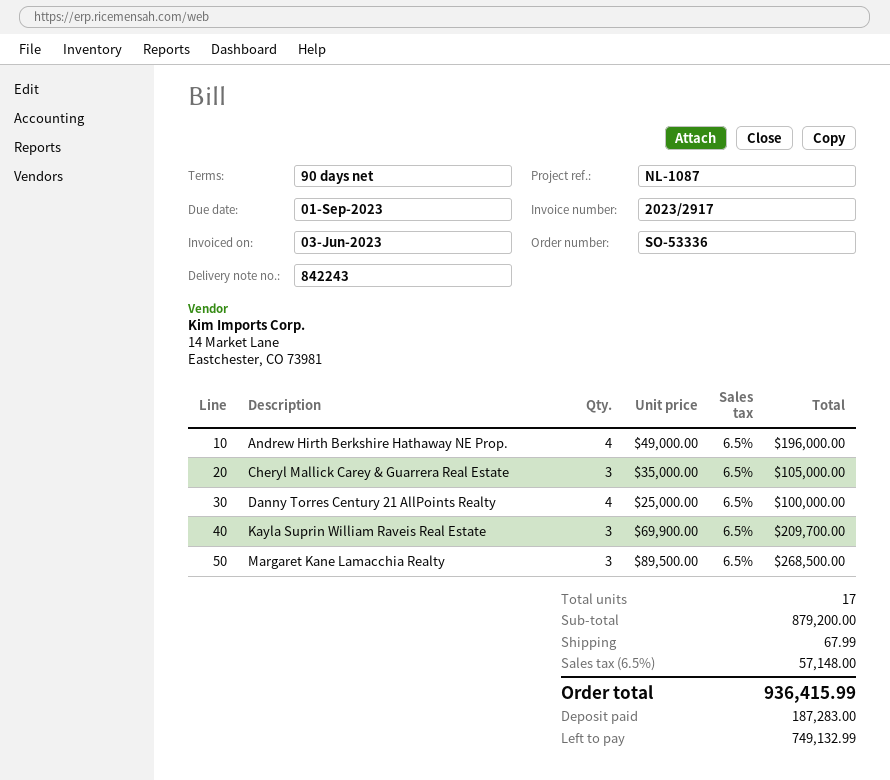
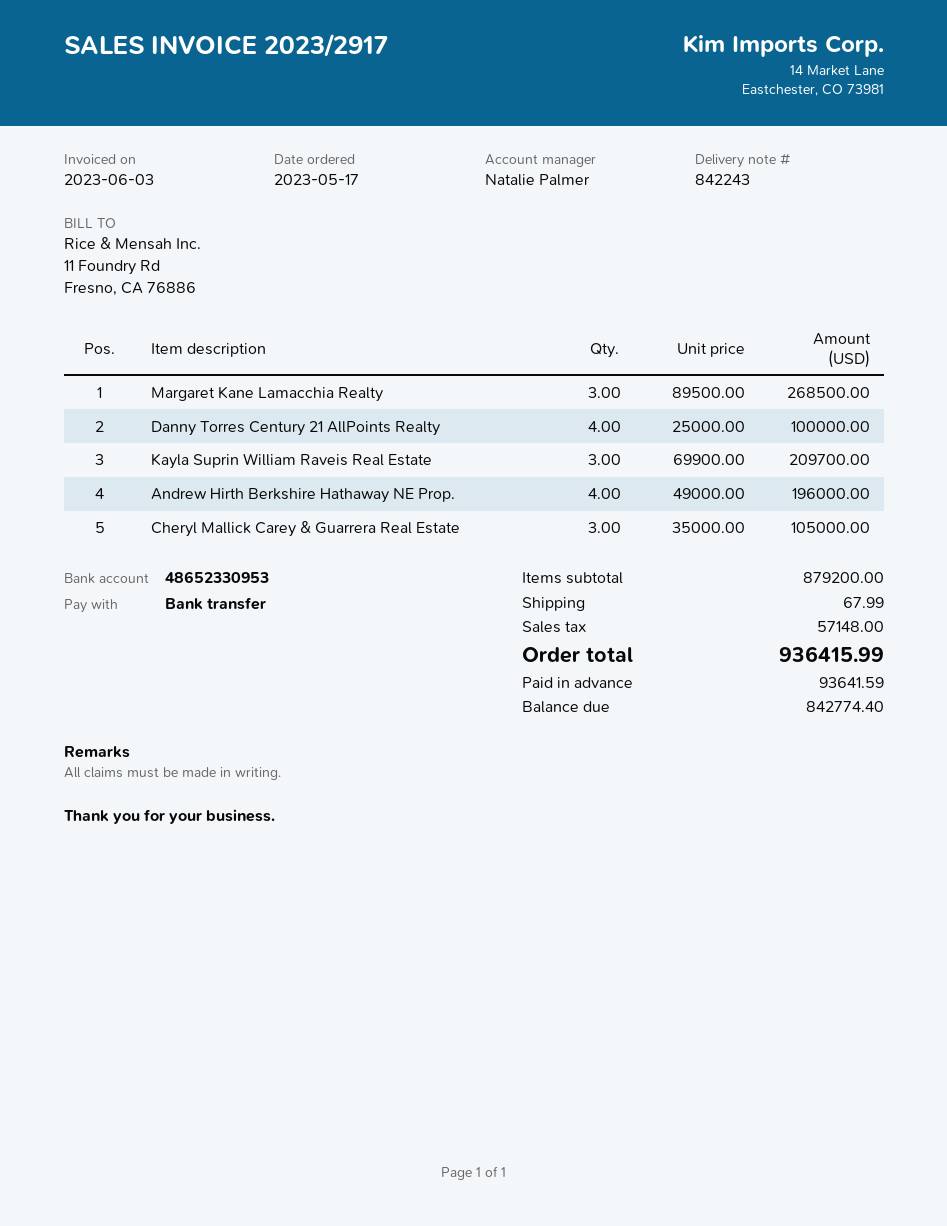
deposit: 187283.00 -> 93641.59
balance: 749132.99 -> 842774.40

